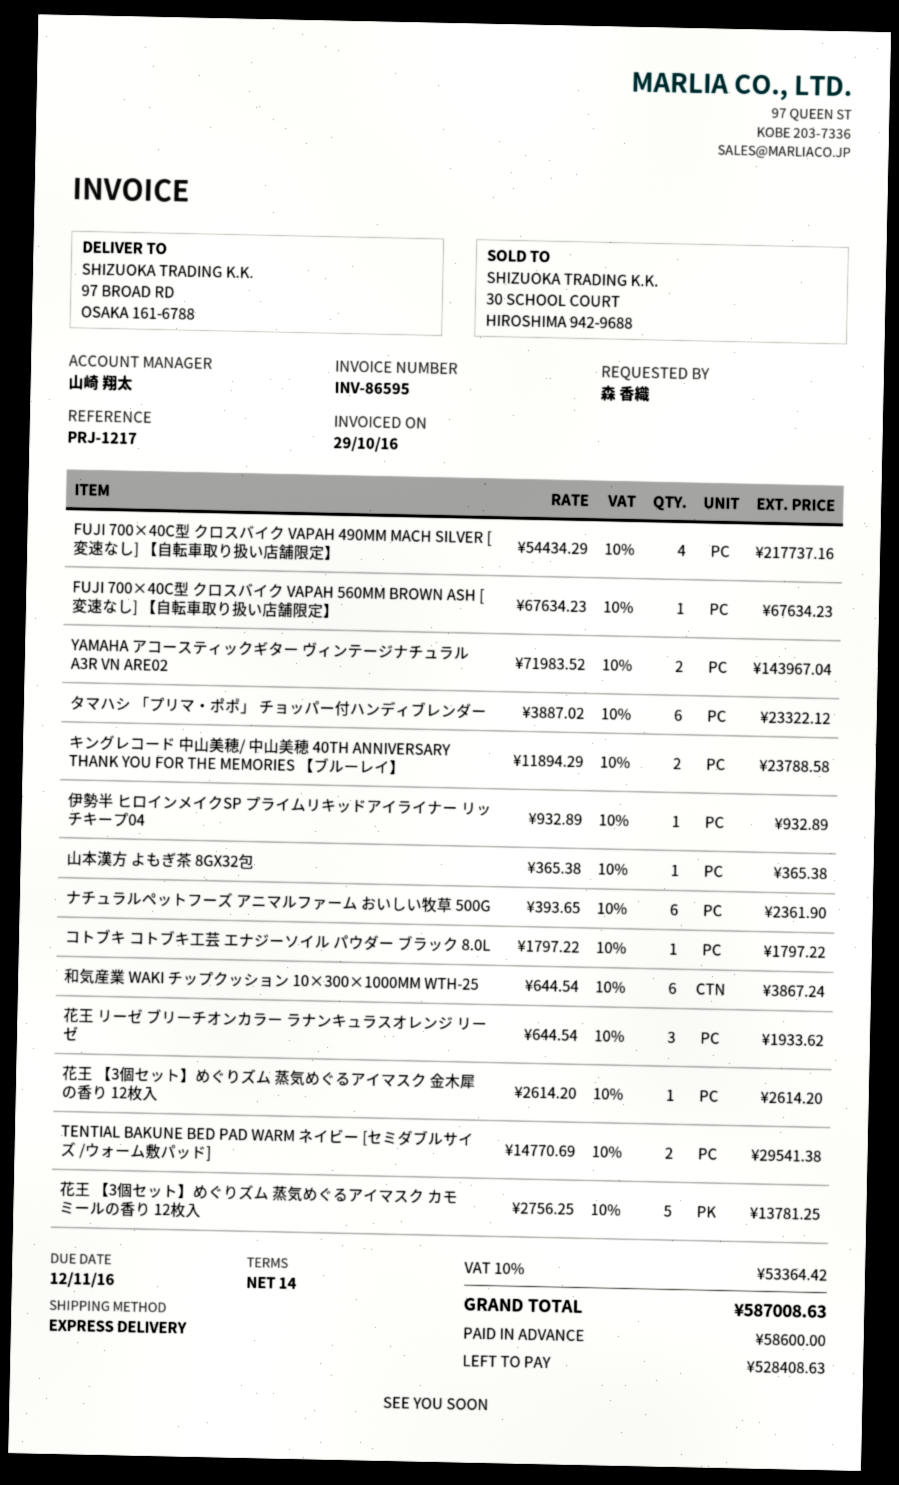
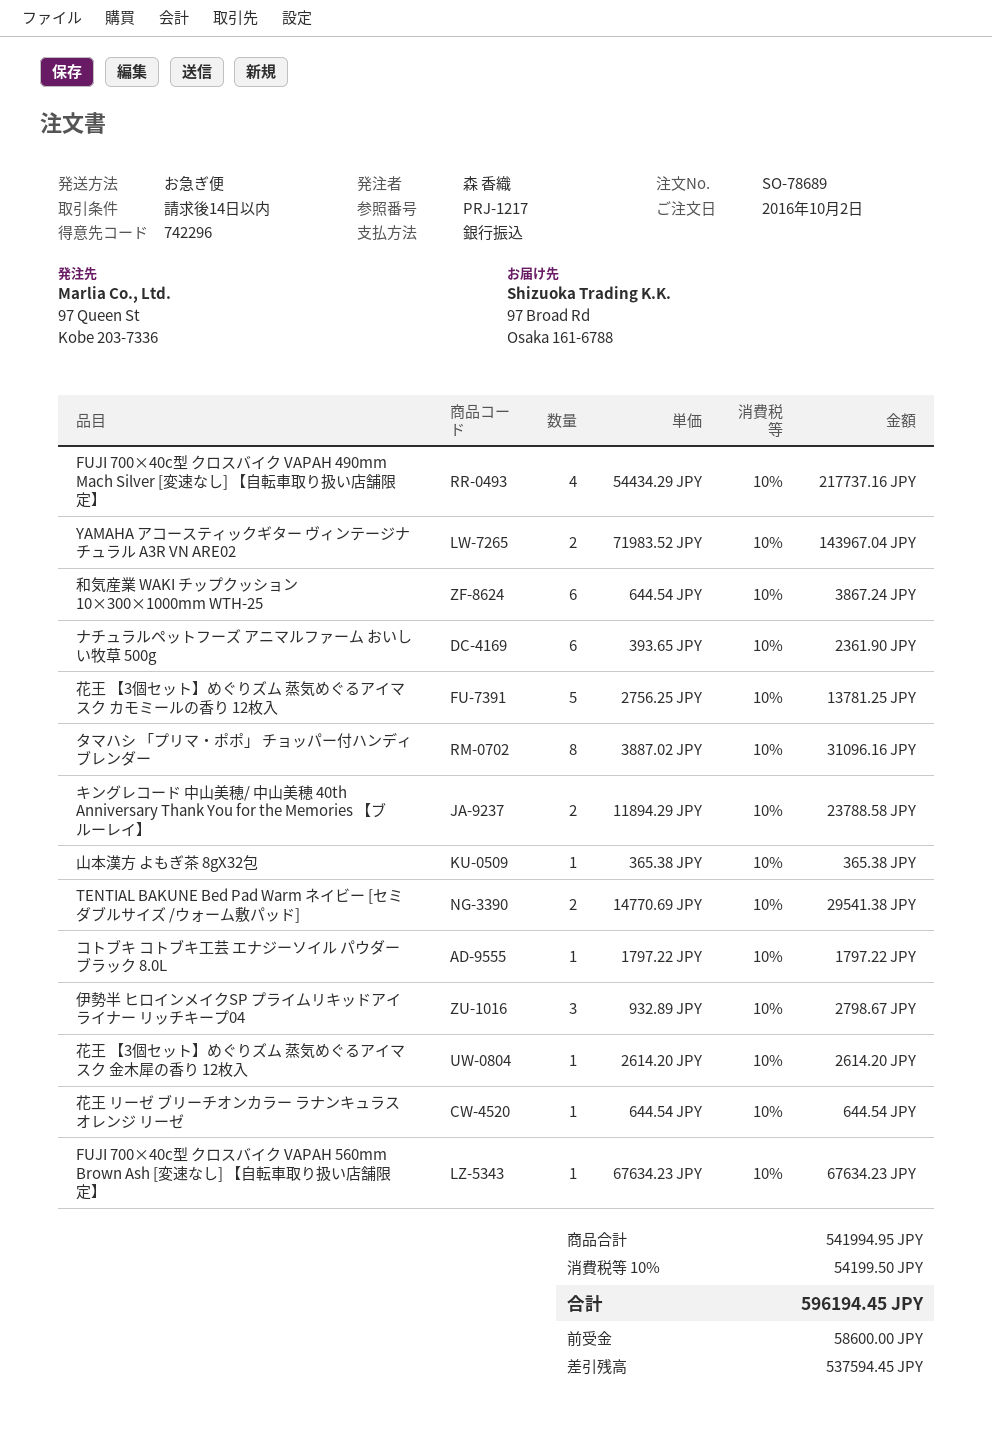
タマハシ 「プリマ・ポポ」 チョッパー付ハンディブレンダー: 6 x 3887.02 = 23322.12 -> 8 x 3887.02 = 31096.16
伊勢半 ヒロインメイクSP プライムリキッドアイライナー リッチキープ04: 1 x 932.89 = 932.89 -> 3 x 932.89 = 2798.67
花王 リーゼ ブリーチオンカラー ラナンキュラスオレンジ リーゼ: 3 x 644.54 = 1933.62 -> 1 x 644.54 = 644.54
tax: 10% = 53364.42 -> 10% = 54199.50
total: 587008.63 -> 596194.45
balance: 528408.63 -> 537594.45

